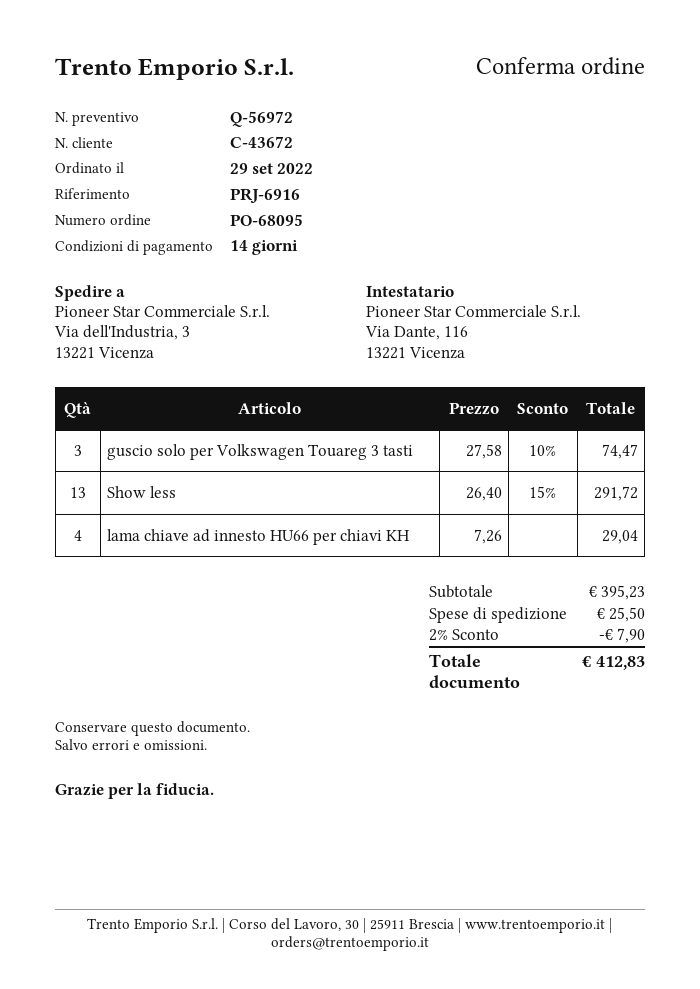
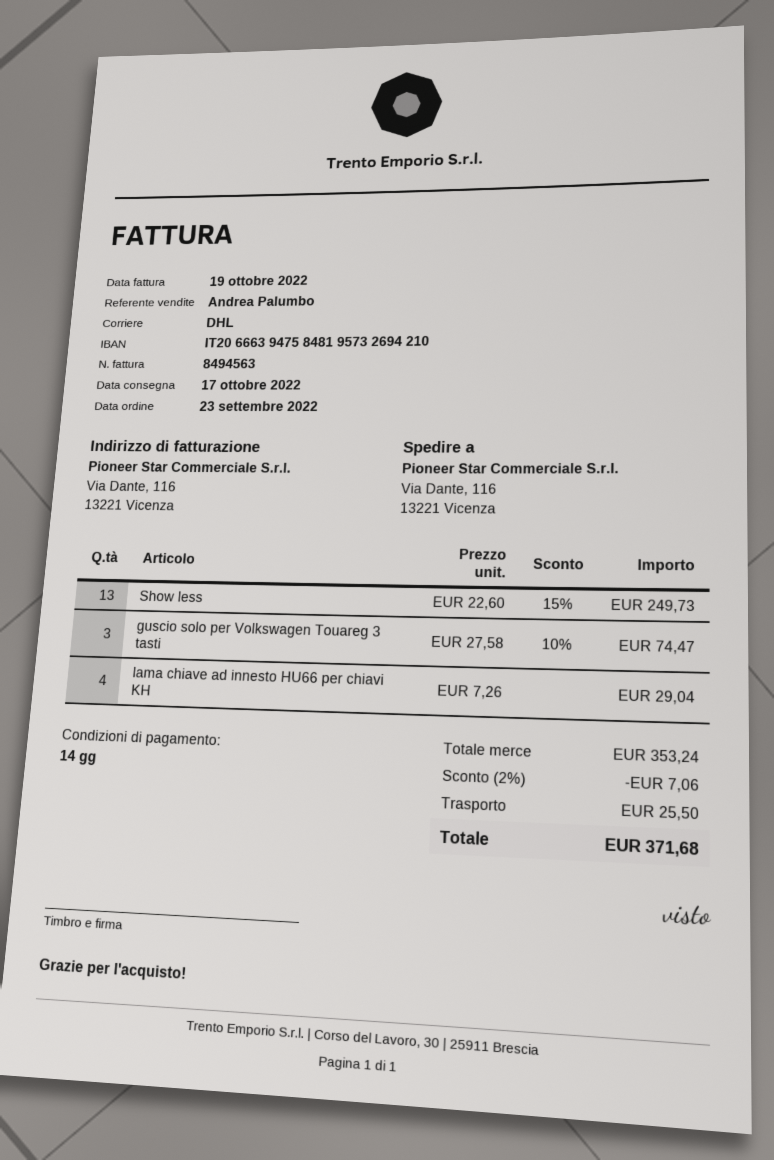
order date: 2022-09-29 -> 2022-09-23
ship to: Via dell'Industria, 3, 13221 Vicenza -> Via Dante, 116, 13221 Vicenza
Show less: 13 x 26.40 - 15% = 291.72 -> 13 x 22.60 - 15% = 249.73
subtotal: 395.23 -> 353.24
discount: 2% = 7.90 -> 2% = 7.06
total: 412.83 -> 371.68

